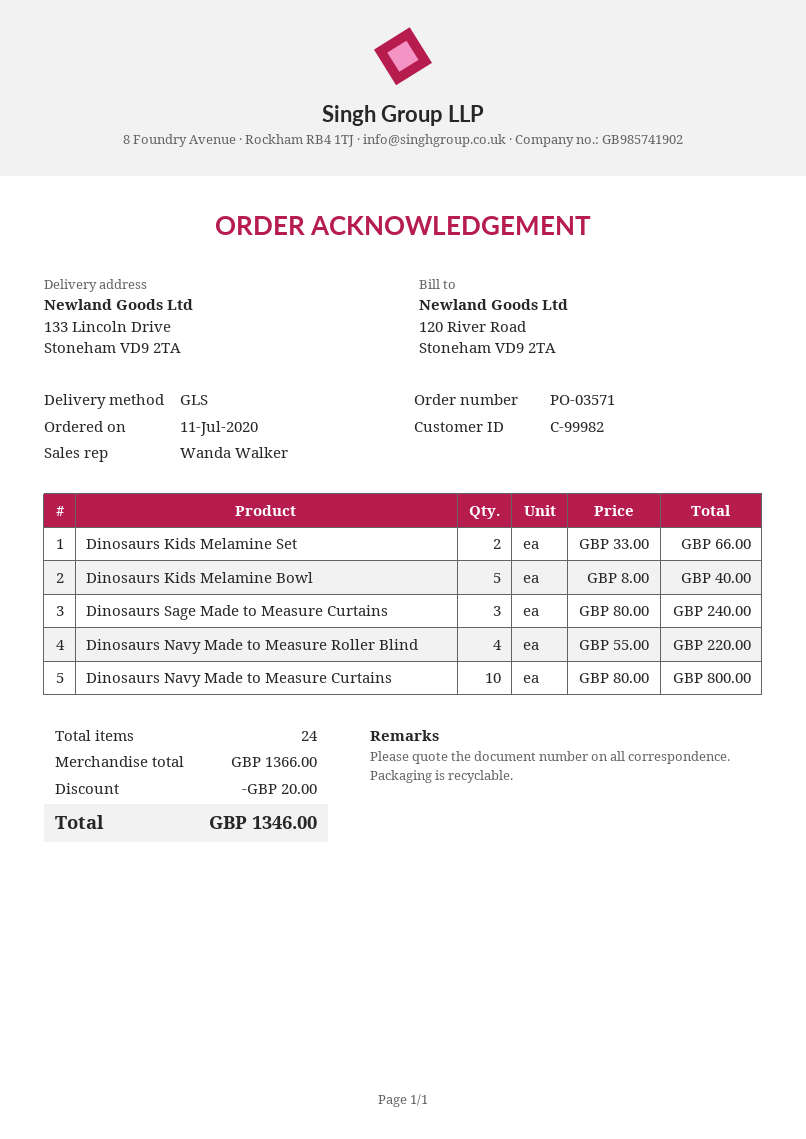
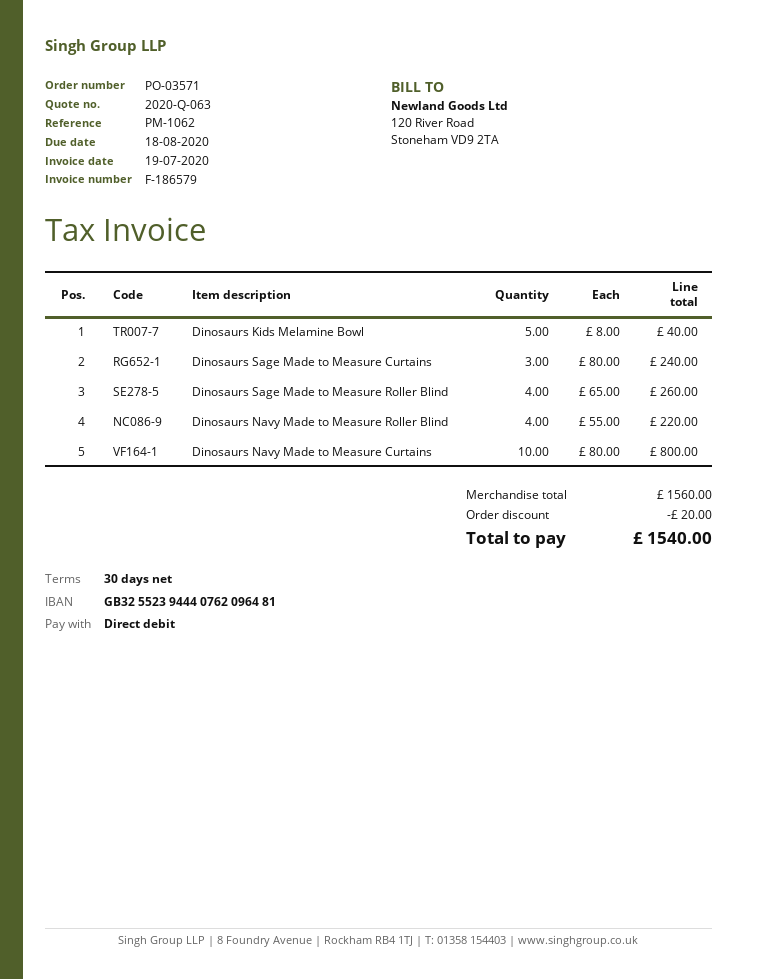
Dinosaurs Kids Melamine Set: 2 x 33.00 = 66.00 -> none
Dinosaurs Sage Made to Measure Roller Blind: none -> 4 x 65.00 = 260.00
subtotal: 1366.00 -> 1560.00
total: 1346.00 -> 1540.00

